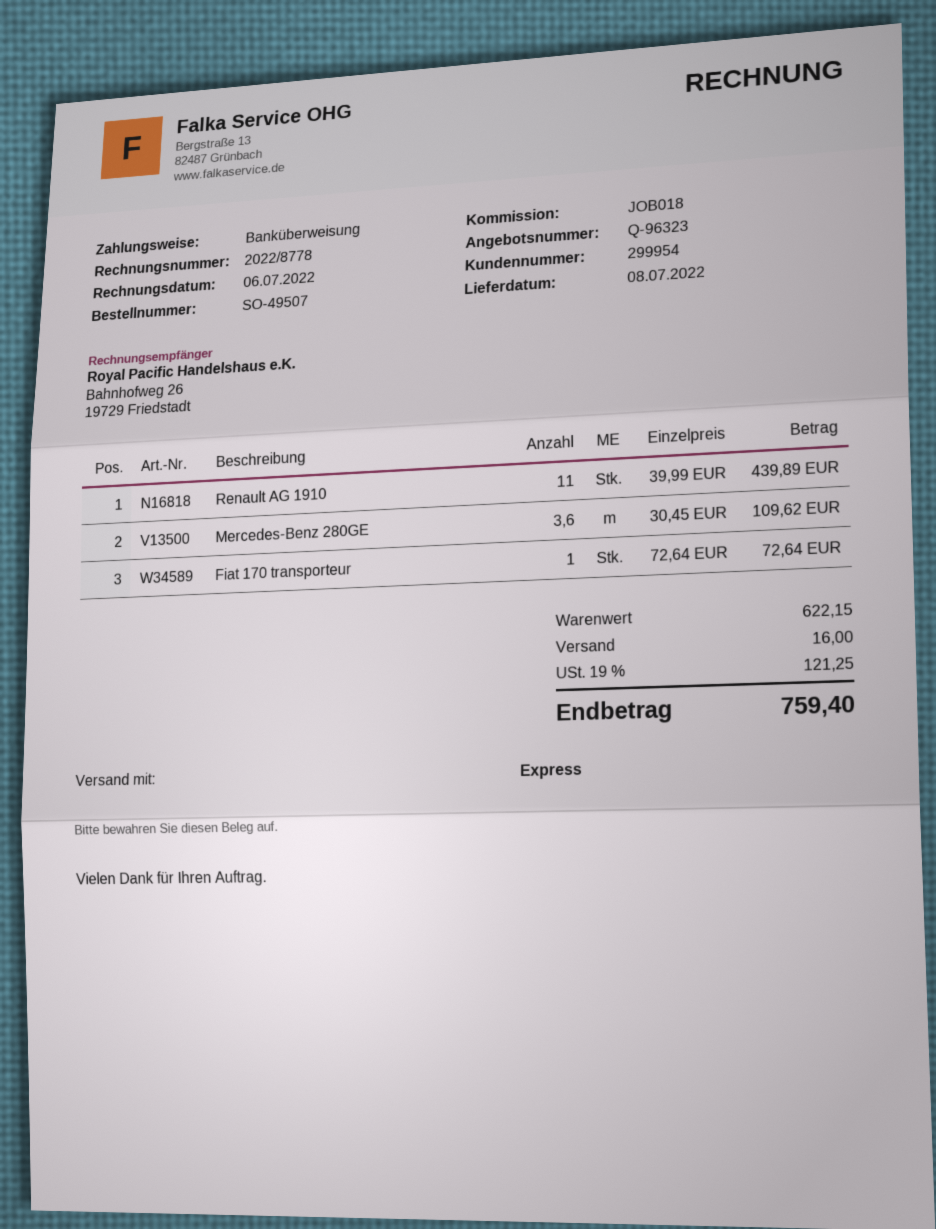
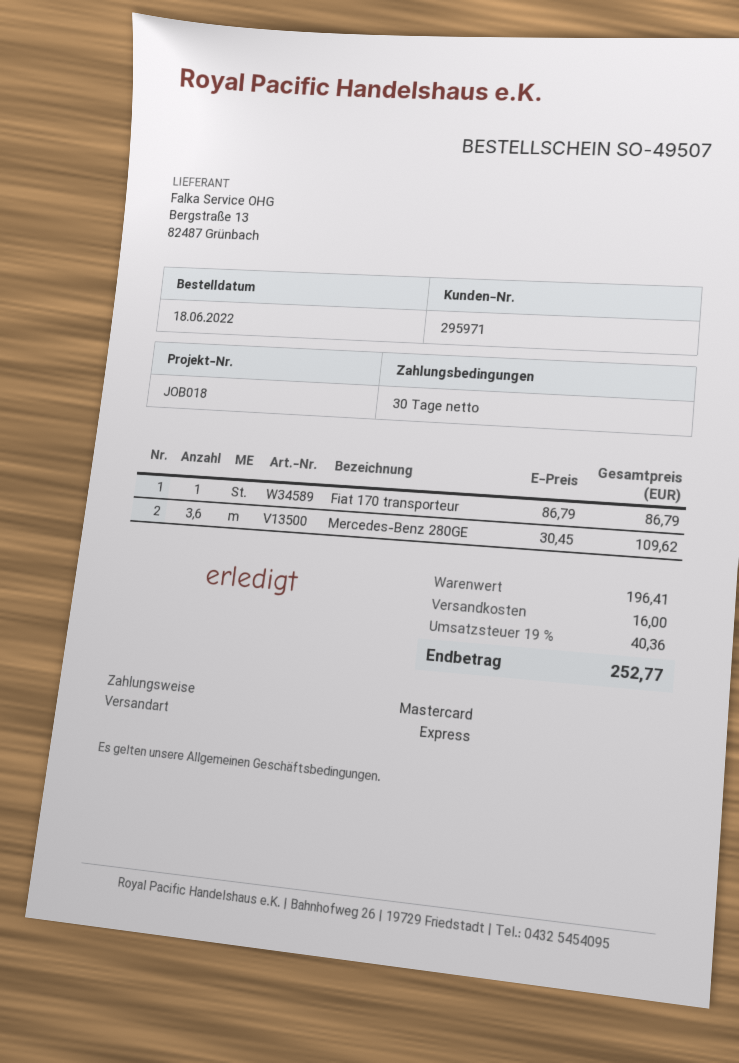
customer number: 299954 -> 295971
payment method: bank transfer -> Mastercard
Renault AG 1910: 11 x 39.99 = 439.89 -> none
Fiat 170 transporteur: 1 x 72.64 = 72.64 -> 1 x 86.79 = 86.79
subtotal: 622.15 -> 196.41
tax: 19% = 121.25 -> 19% = 40.36
total: 759.40 -> 252.77

